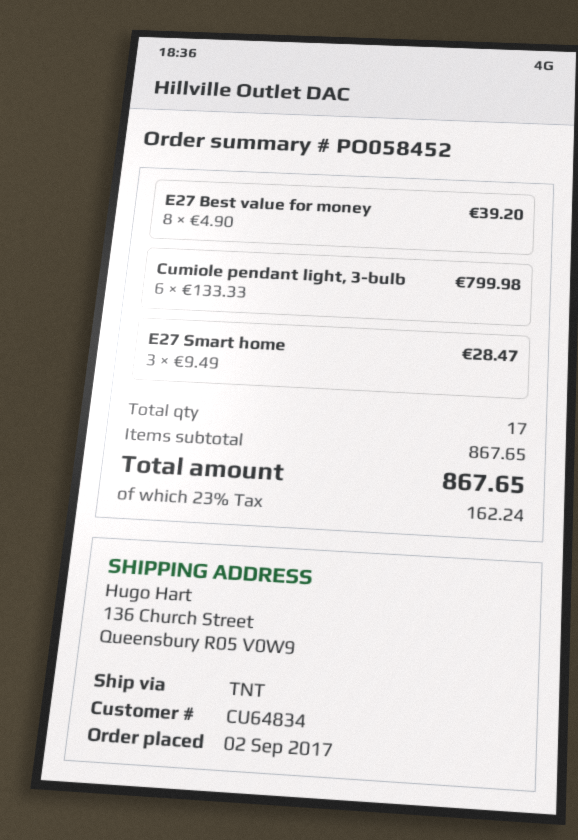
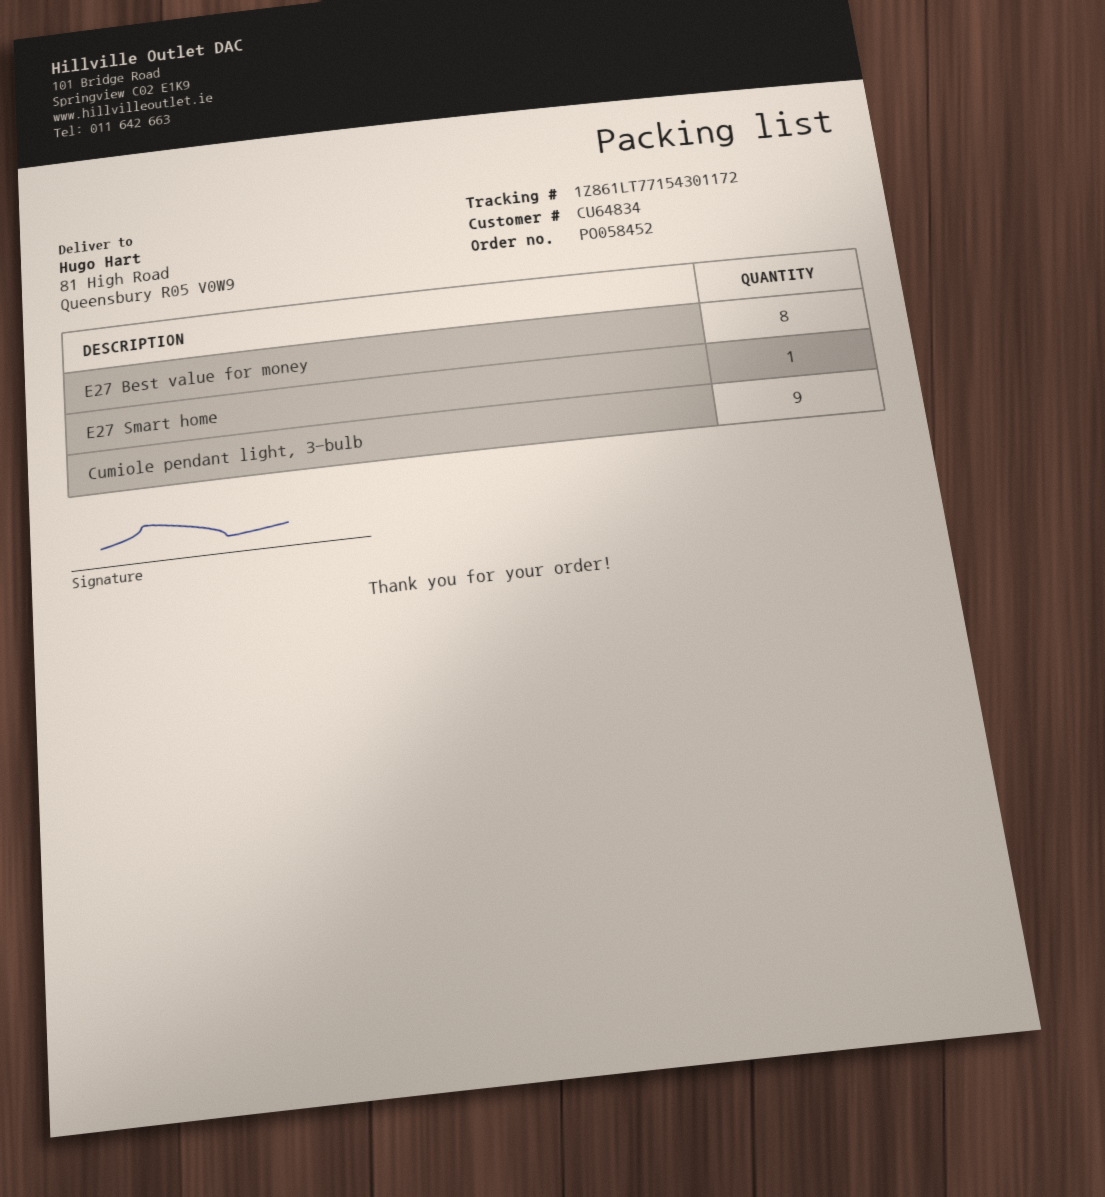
ship to: 136 Church Street, Queensbury R05 V0W9 -> 81 High Road, Queensbury R05 V0W9
Cumiole pendant light, 3-bulb: 6 -> 9
E27 Smart home: 3 -> 1

